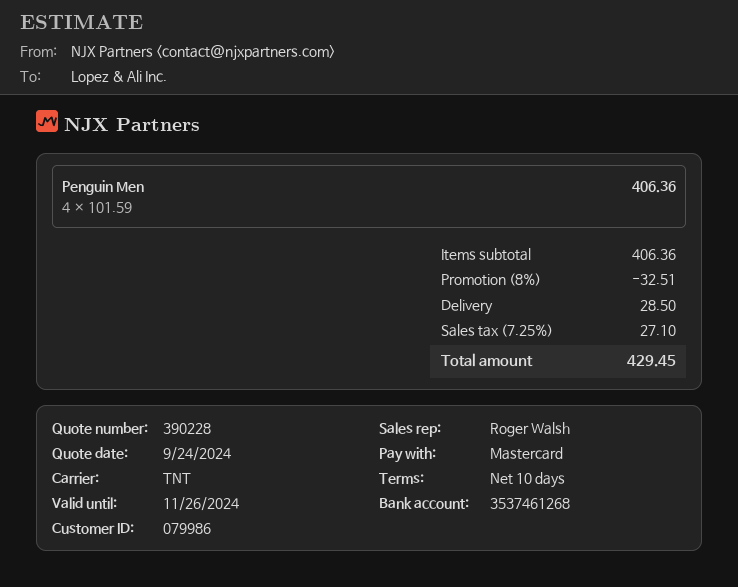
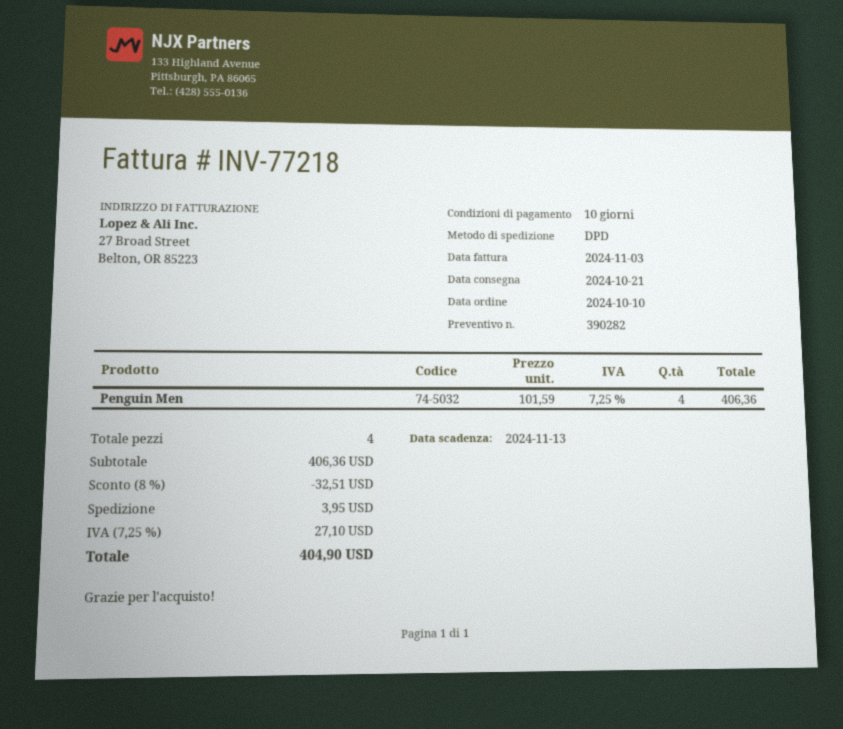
quote number: 390228 -> 390282
shipping method: TNT -> DPD
shipping: 28.50 -> 3.95
total: 429.45 -> 404.90

